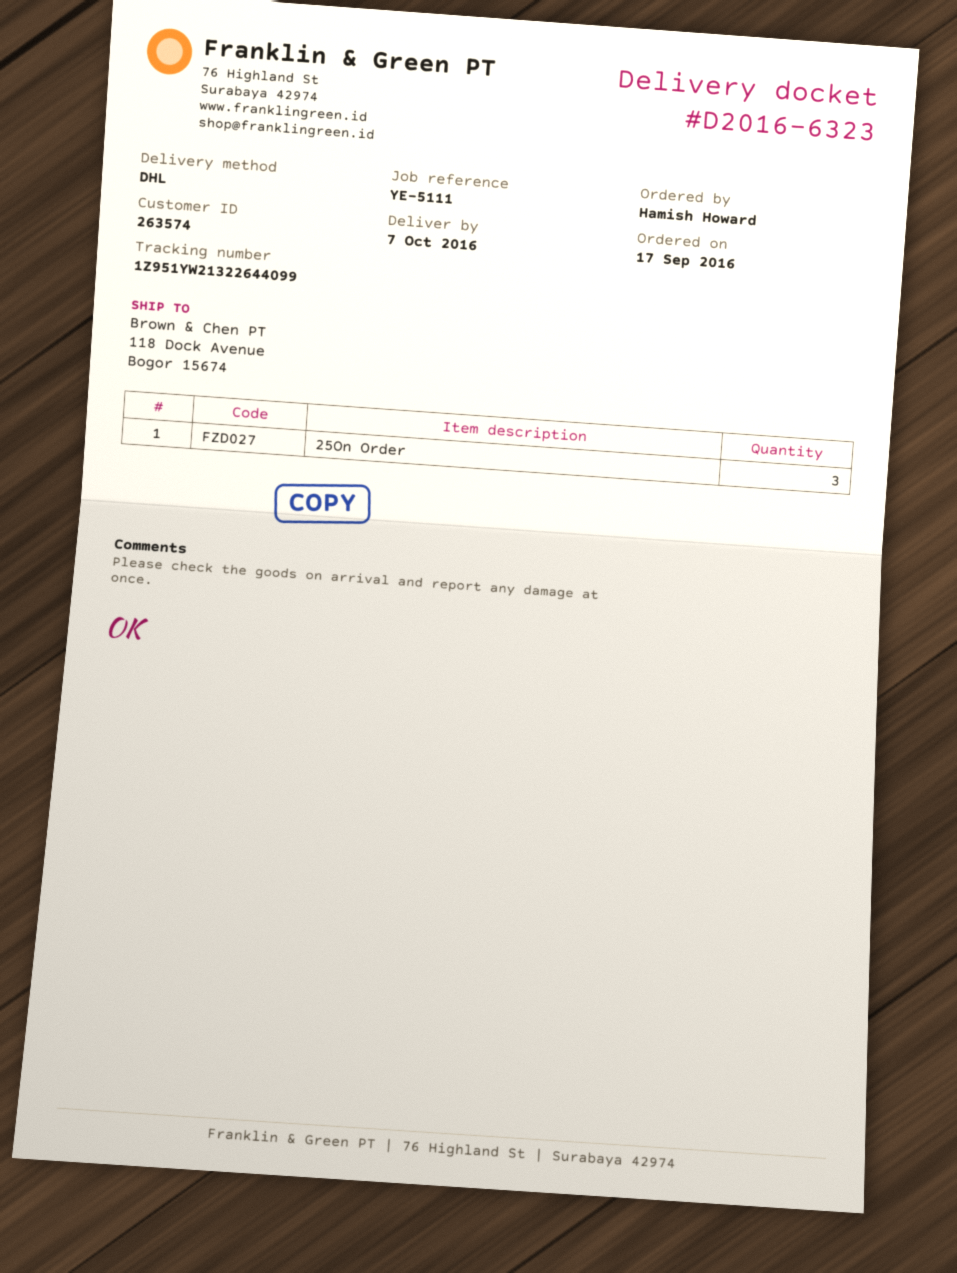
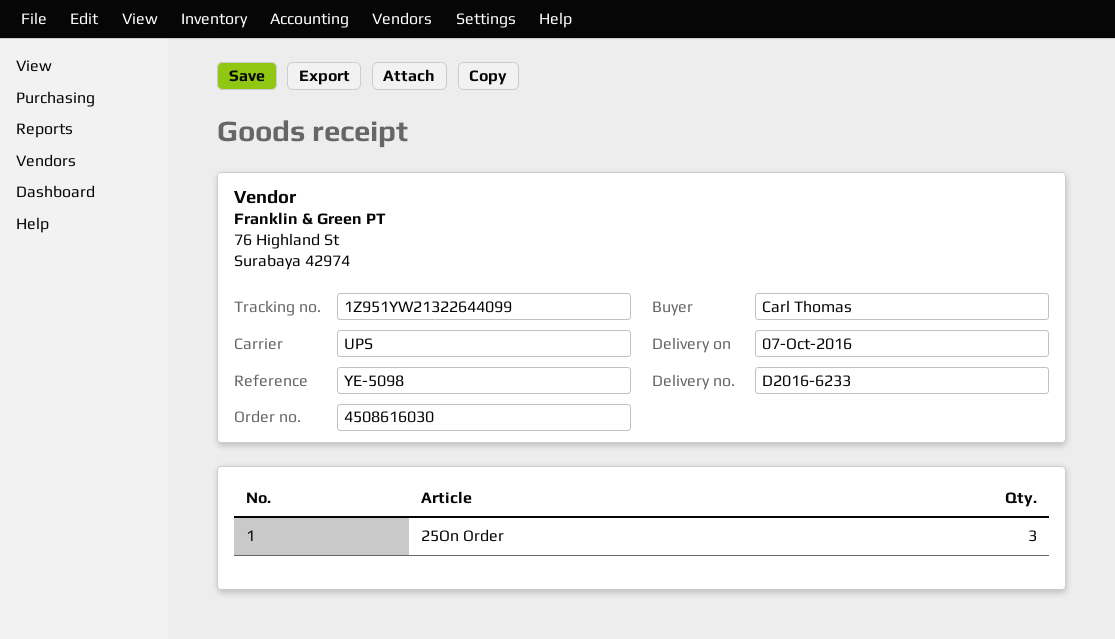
delivery note number: D2016-6323 -> D2016-6233
reference: YE-5111 -> YE-5098
ordered by: Hamish Howard -> Carl Thomas
shipping method: DHL -> UPS

